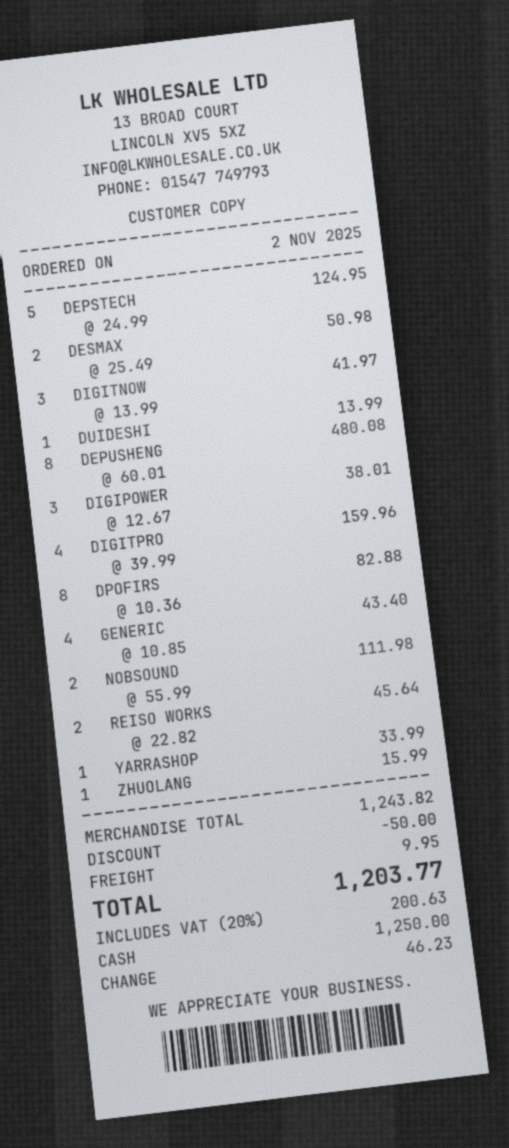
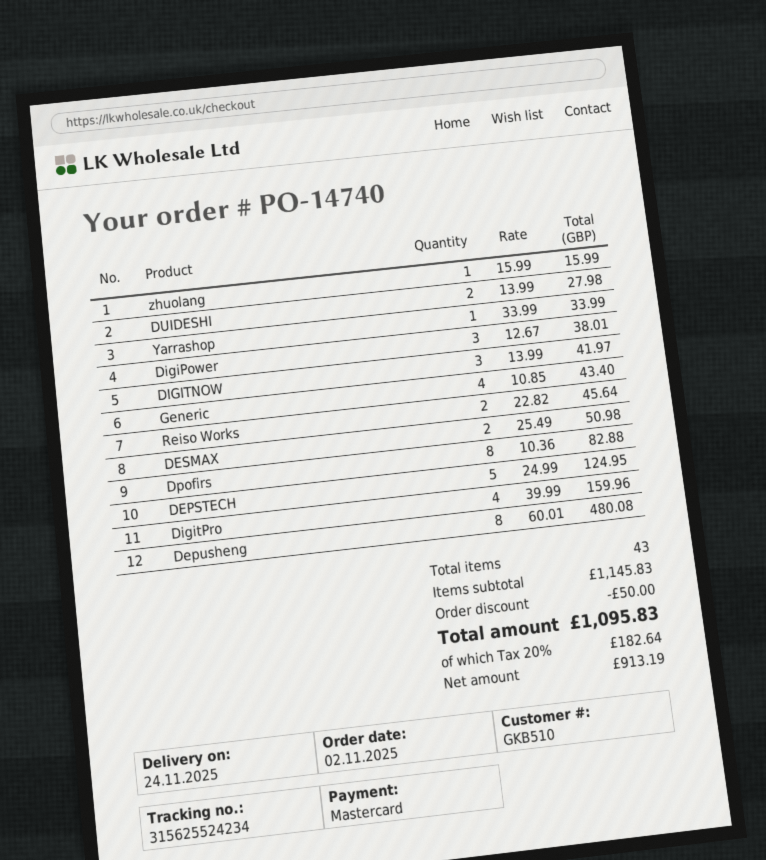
payment method: cash -> Mastercard
DUIDESHI: 1 x 13.99 = 13.99 -> 2 x 13.99 = 27.98
NOBSOUND: 2 x 55.99 = 111.98 -> none
subtotal: 1243.82 -> 1145.83
shipping: 9.95 -> none
tax: 20% = 200.63 -> 20% = 182.64
total: 1203.77 -> 1095.83

